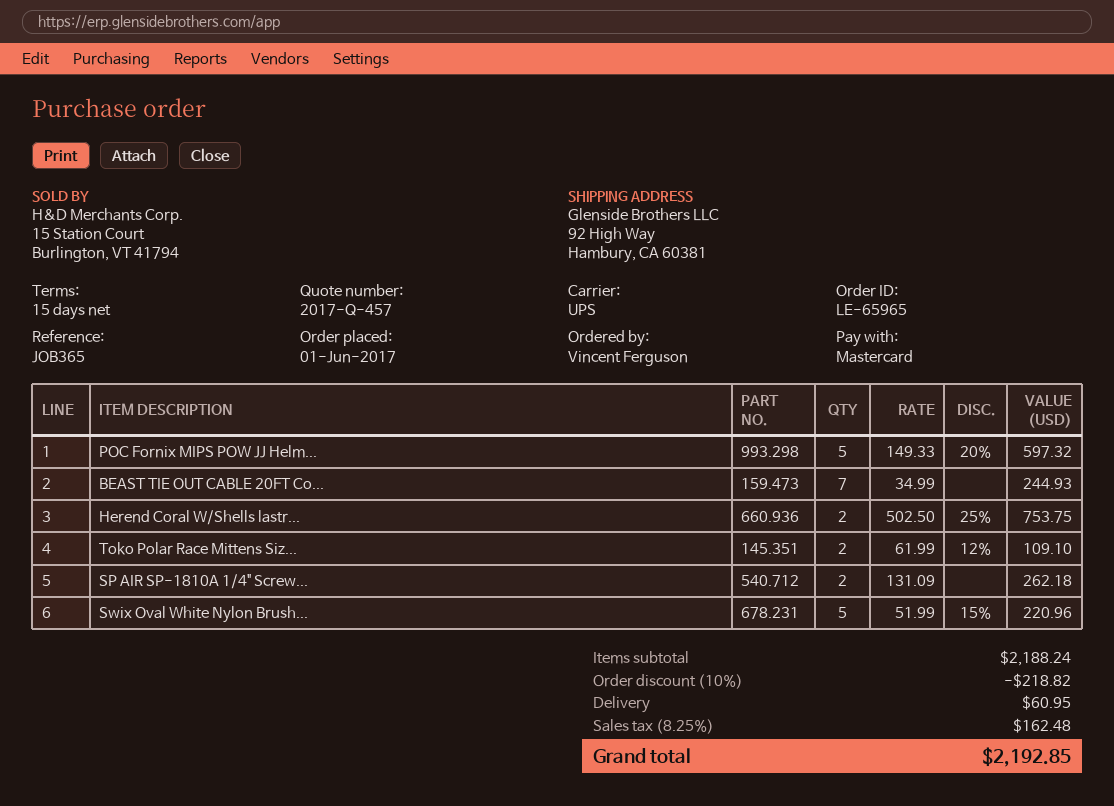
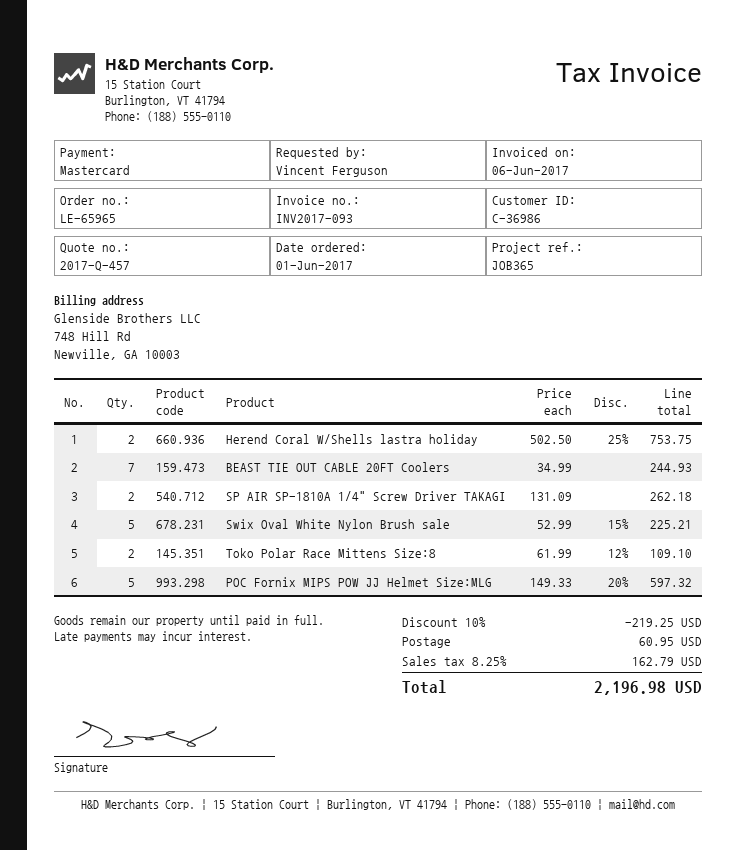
Swix Oval White Nylon Brush...: 5 x 51.99 - 15% = 220.96 -> 5 x 52.99 - 15% = 225.21
discount: 10% = 218.82 -> 10% = 219.25
tax: 8.25% = 162.48 -> 8.25% = 162.79
total: 2192.85 -> 2196.98

